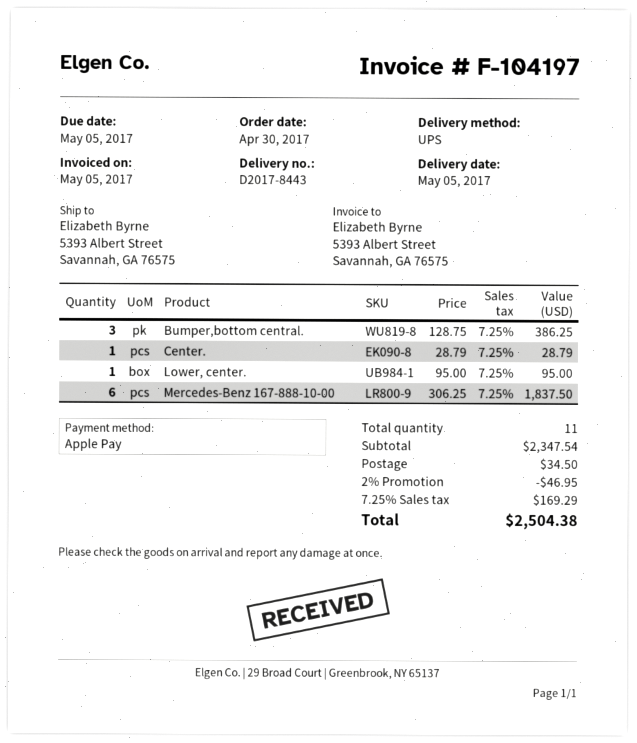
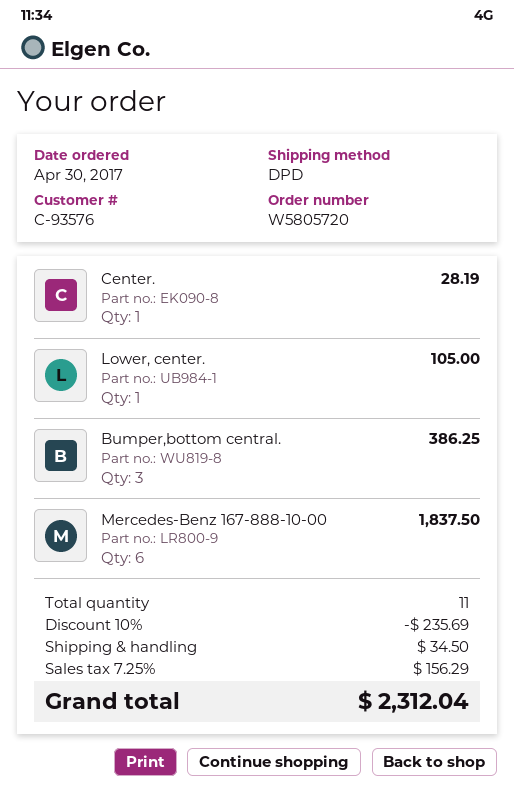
shipping method: UPS -> DPD
Center.: 1 for 28.79 -> 1 for 28.19
Lower, center.: 1 for 95.00 -> 1 for 105.00
discount: 2% = 46.95 -> 10% = 235.69
tax: 7.25% = 169.29 -> 7.25% = 156.29
total: 2504.38 -> 2312.04

